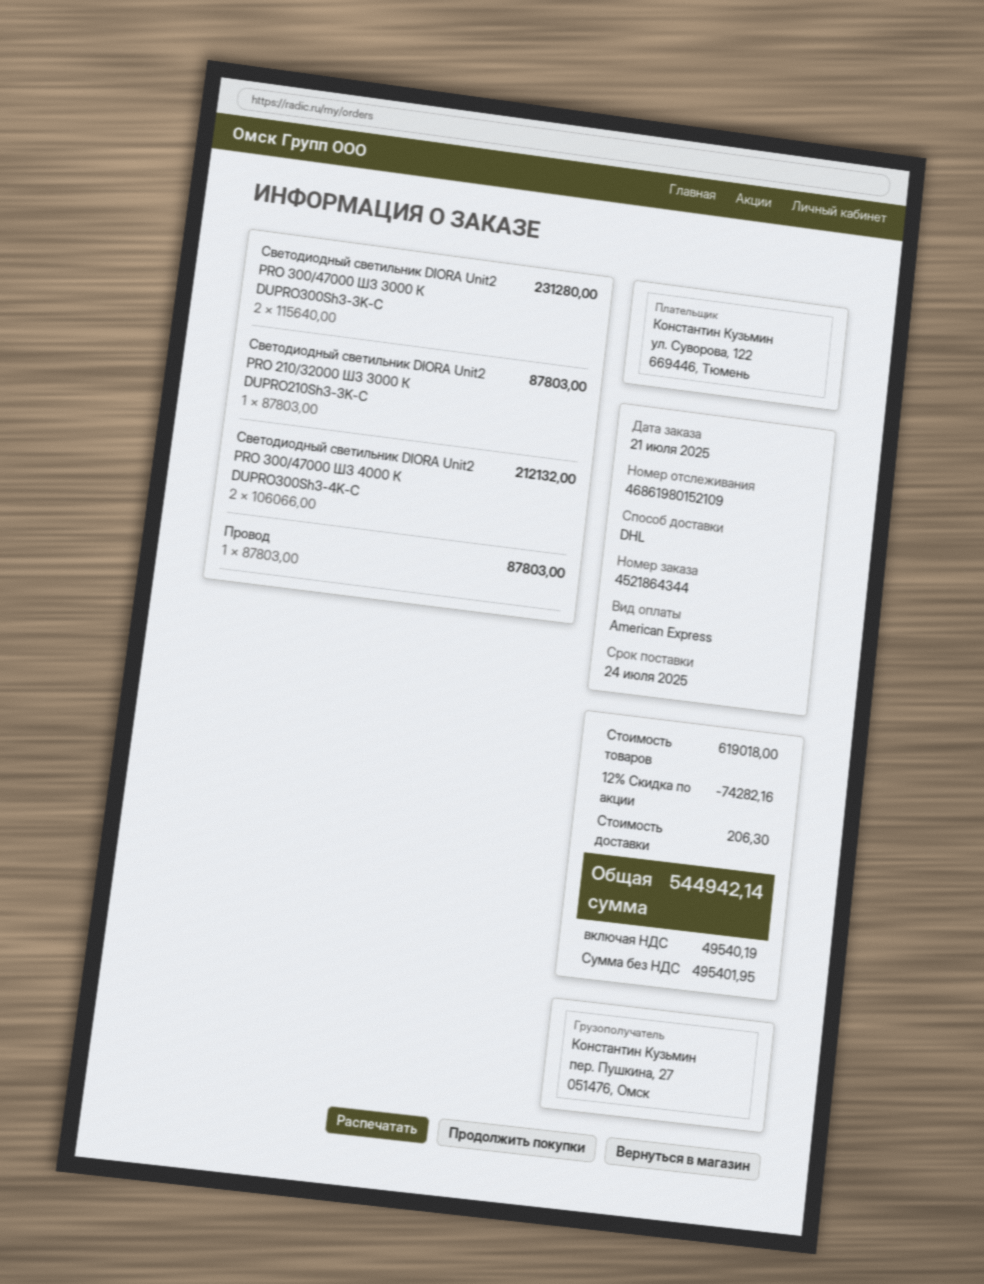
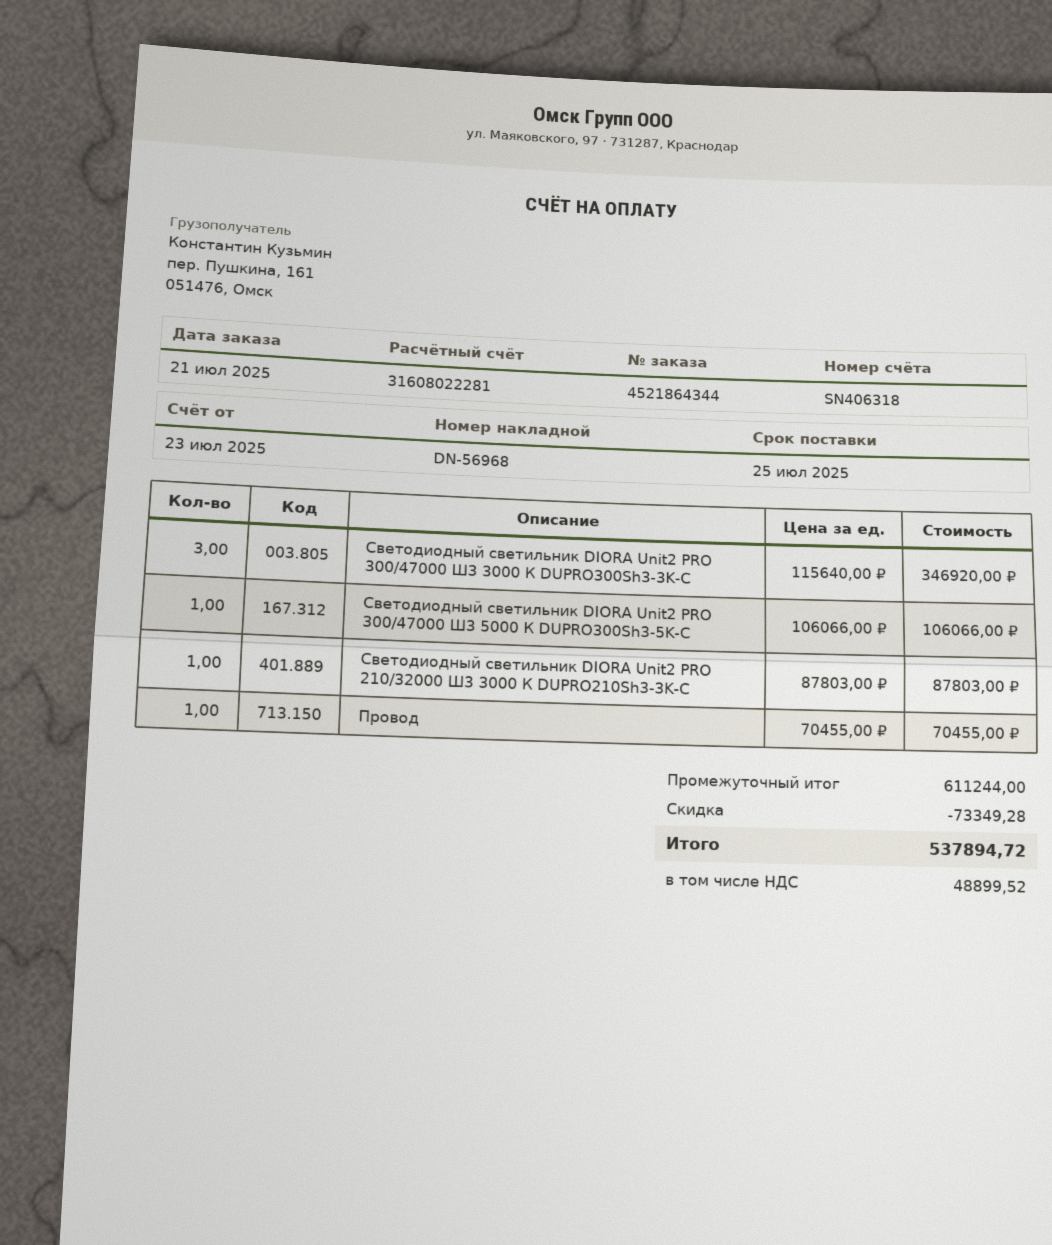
delivery date: 2025-07-24 -> 2025-07-25
ship to: пер. Пушкина, 27, 051476, Омск -> пер. Пушкина, 161, 051476, Омск
Светодиодный светильник DIORA Unit2 PRO 300/47000 Ш3 3000 К DUPRO300Sh3-3K-C: 2 x 115640.00 = 231280.00 -> 3 x 115640.00 = 346920.00
Светодиодный светильник DIORA Unit2 PRO 300/47000 Ш3 4000 К DUPRO300Sh3-4K-C: 2 x 106066.00 = 212132.00 -> none
Провод: 1 x 87803.00 = 87803.00 -> 1 x 70455.00 = 70455.00
Светодиодный светильник DIORA Unit2 PRO 300/47000 Ш3 5000 К DUPRO300Sh3-5K-C: none -> 1 x 106066.00 = 106066.00
subtotal: 619018.00 -> 611244.00
discount: 74282.16 -> 73349.28
shipping: 206.30 -> none
tax: 49540.19 -> 48899.52
total: 544942.14 -> 537894.72

